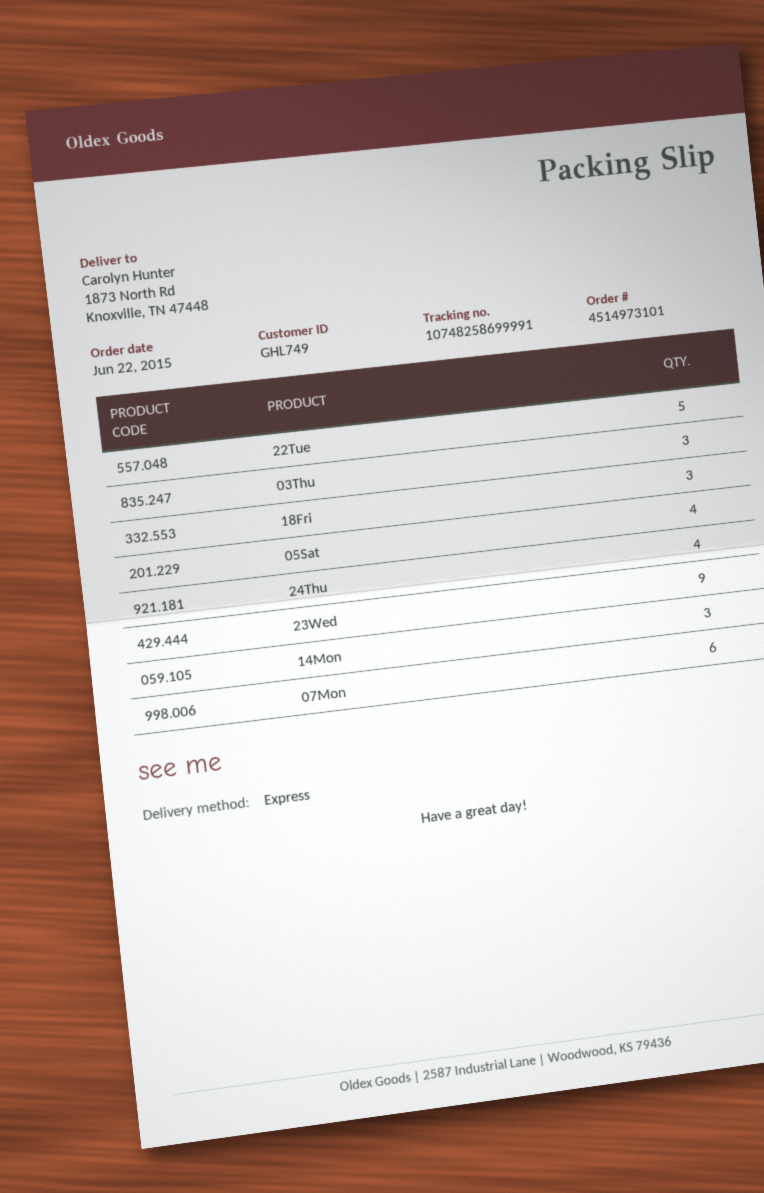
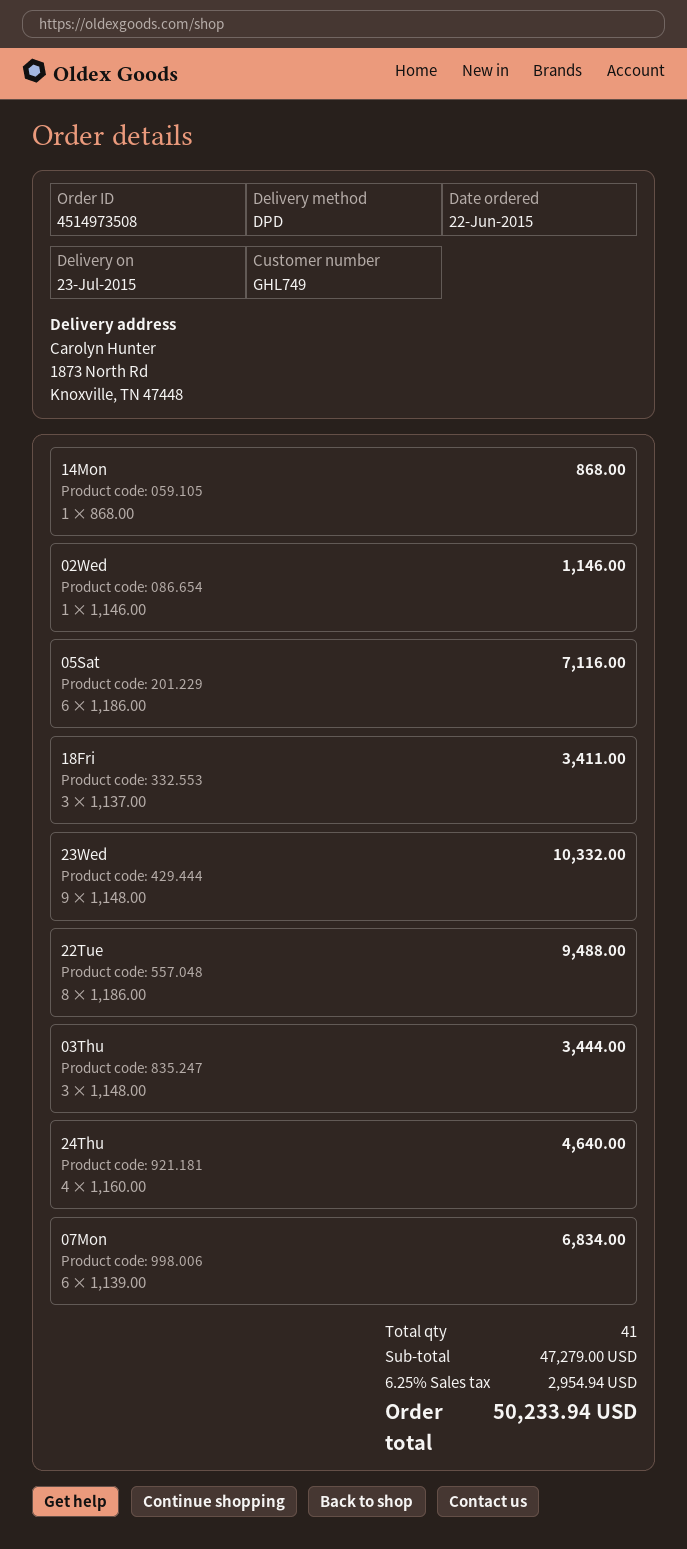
order number: 4514973101 -> 4514973508
shipping method: express -> DPD
22Tue: 5 -> 8
05Sat: 4 -> 6
14Mon: 3 -> 1
02Wed: none -> 1

